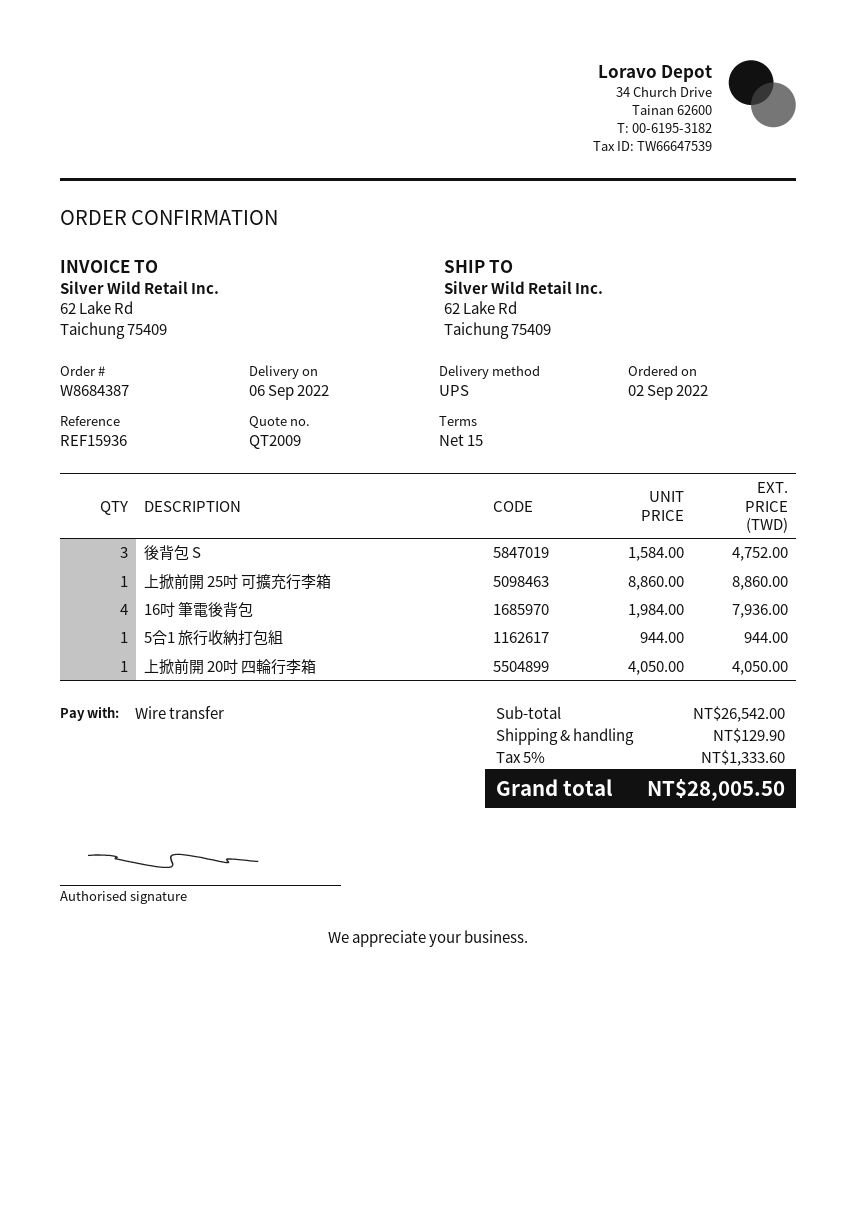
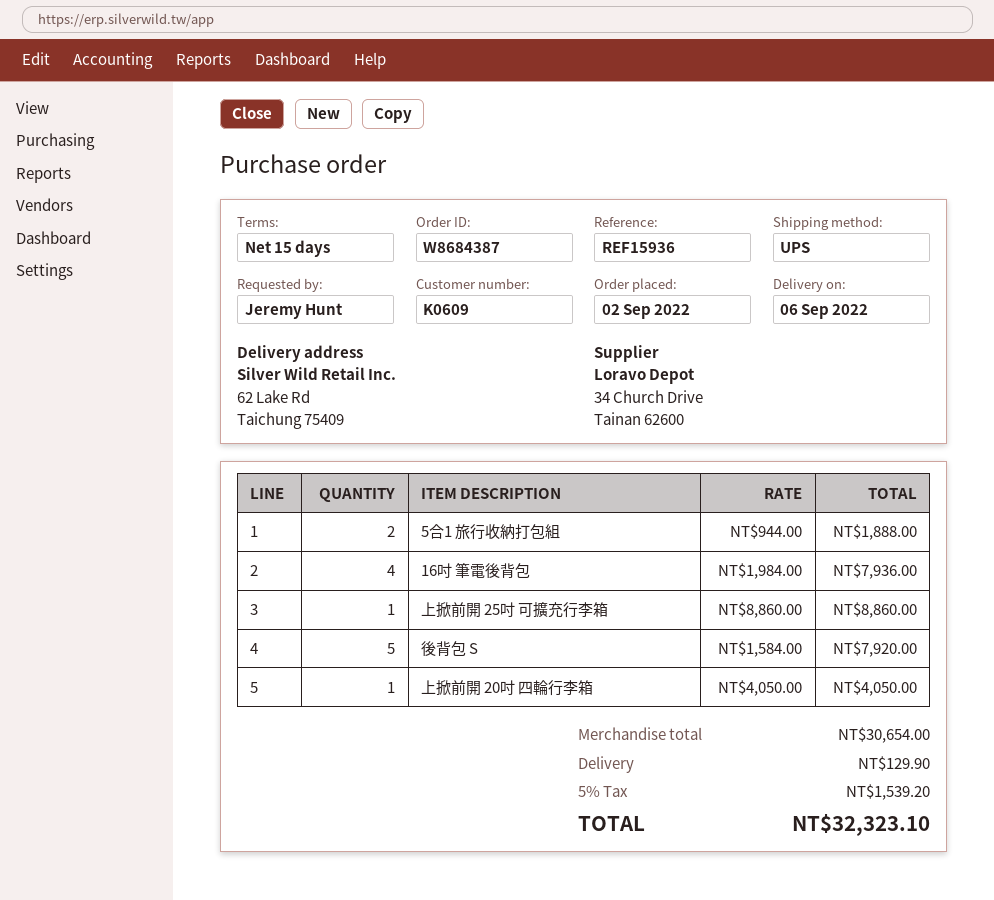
後背包 S: 3 x 1584.00 = 4752.00 -> 5 x 1584.00 = 7920.00
5合1 旅行收納打包組: 1 x 944.00 = 944.00 -> 2 x 944.00 = 1888.00
subtotal: 26542.00 -> 30654.00
tax: 5% = 1333.60 -> 5% = 1539.20
total: 28005.50 -> 32323.10

